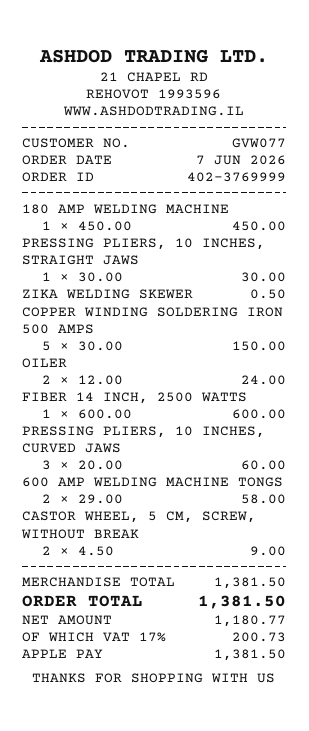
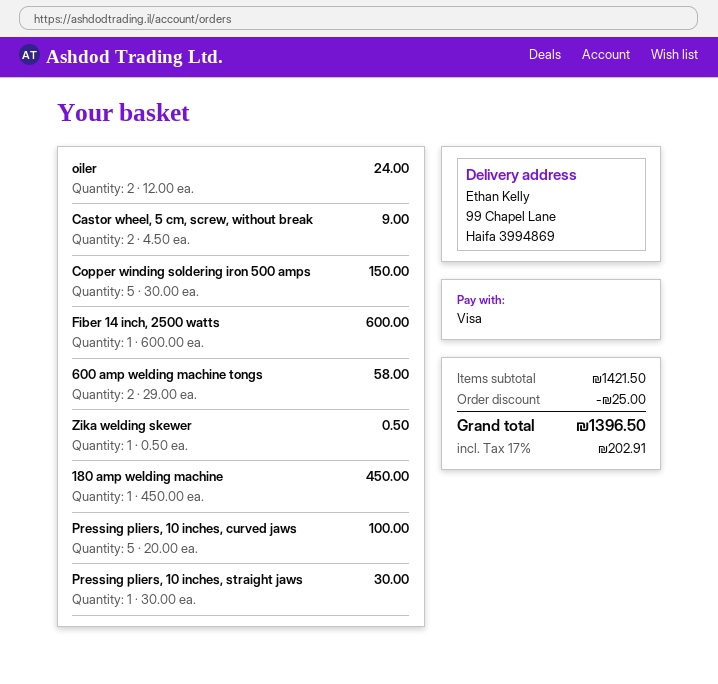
payment method: Apple Pay -> Visa
PRESSING PLIERS, 10 INCHES, CURVED JAWS: 3 x 20.00 = 60.00 -> 5 x 20.00 = 100.00
subtotal: 1381.50 -> 1421.50
discount: none -> 25.00
tax: 17% = 200.73 -> 17% = 202.91
total: 1381.50 -> 1396.50

